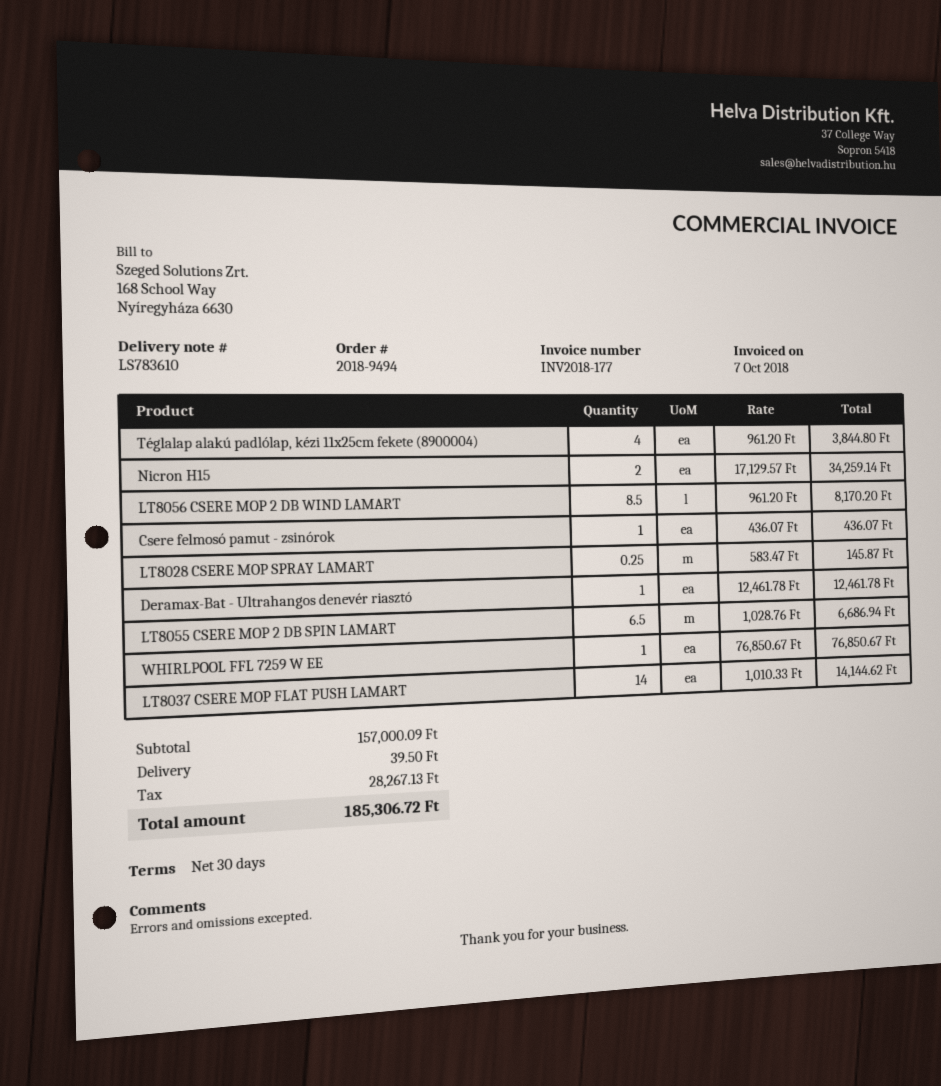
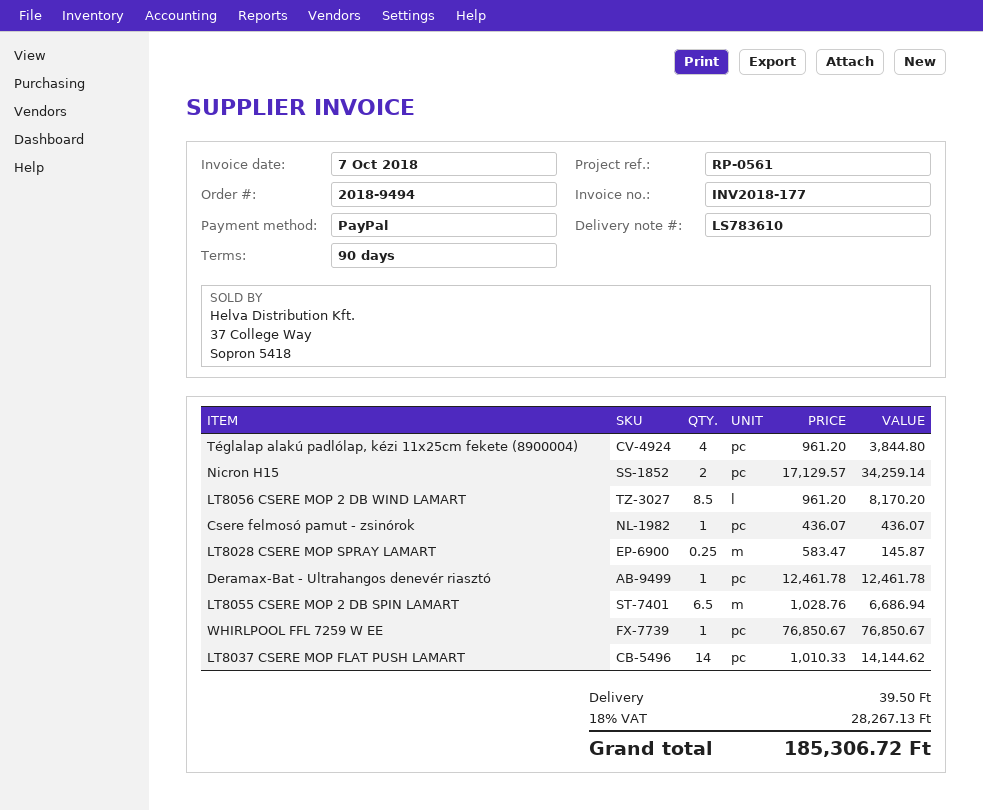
payment terms: 30 days -> 90 days

